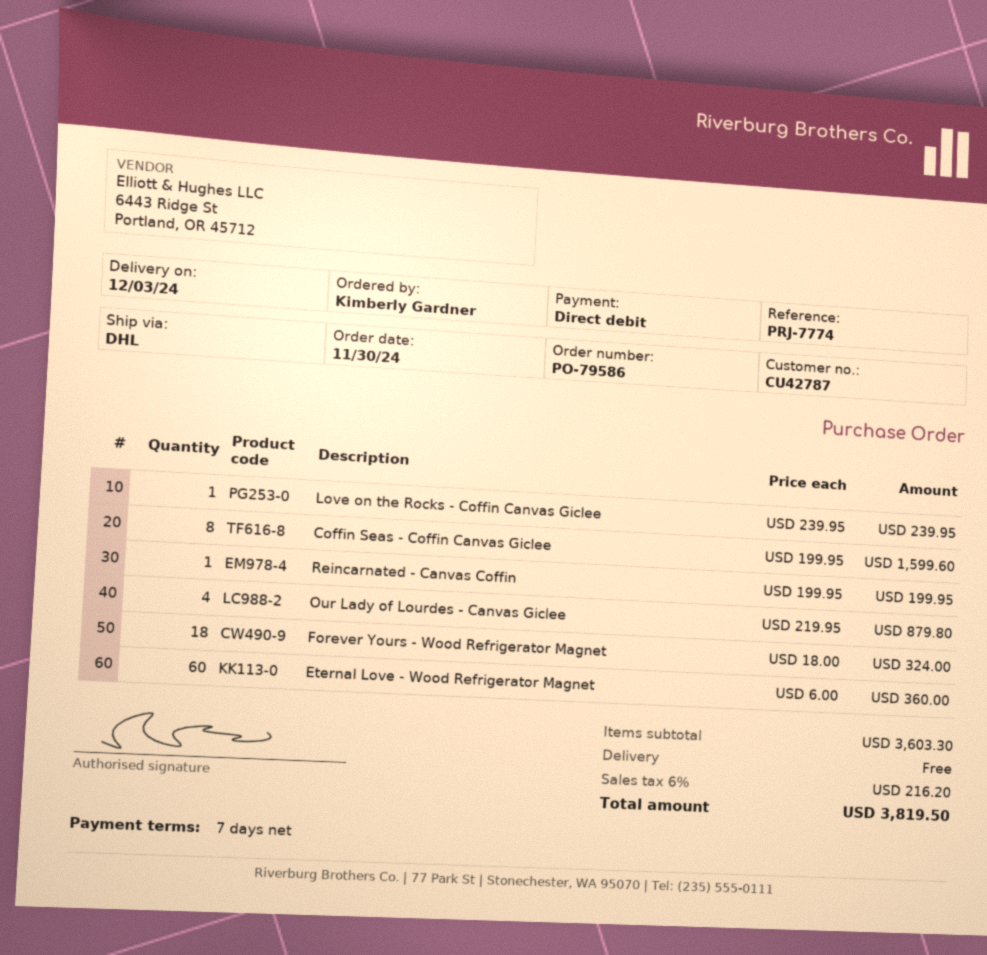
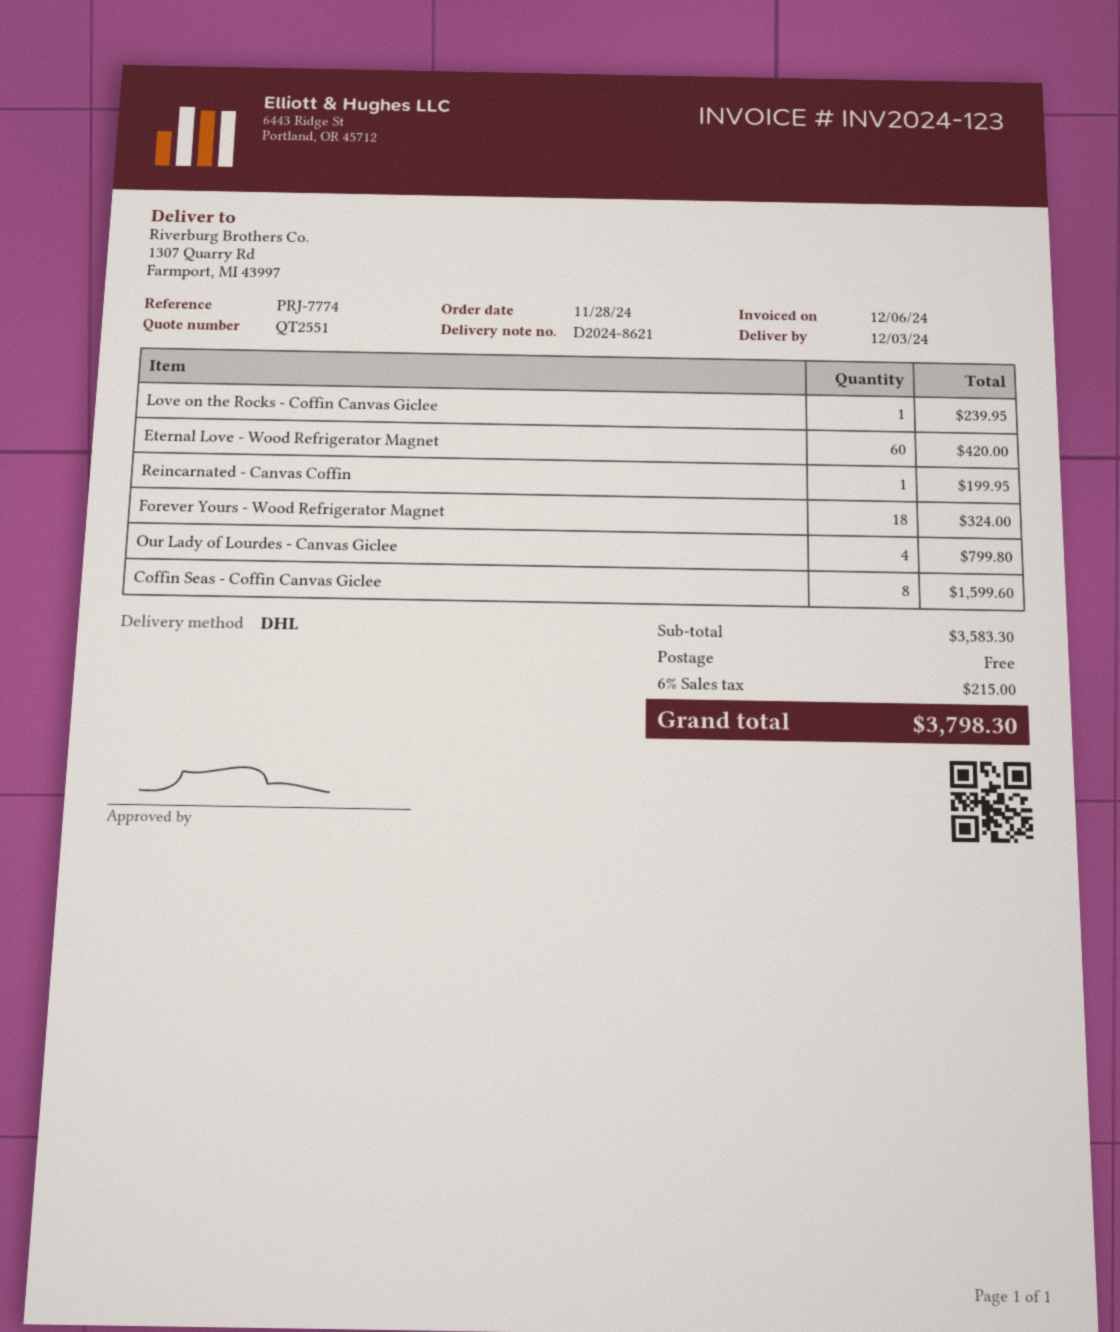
order date: 2024-11-30 -> 2024-11-28
Our Lady of Lourdes - Canvas Giclee: 4 for 879.80 -> 4 for 799.80
Eternal Love - Wood Refrigerator Magnet: 60 for 360.00 -> 60 for 420.00
subtotal: 3603.30 -> 3583.30
tax: 6% = 216.20 -> 6% = 215.00
total: 3819.50 -> 3798.30

